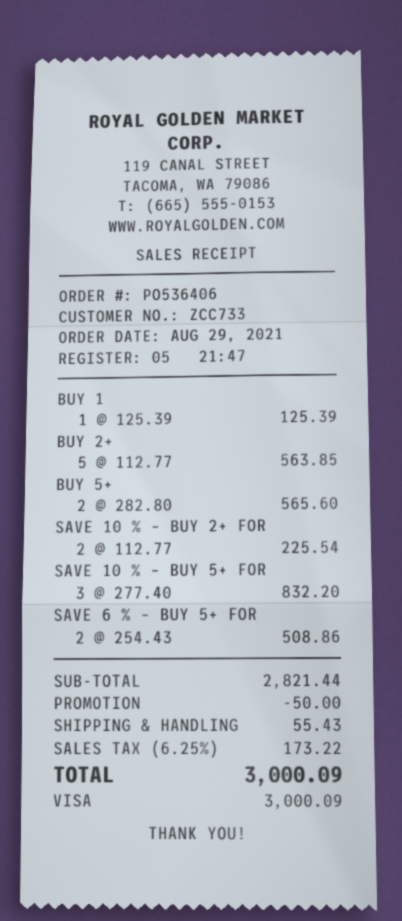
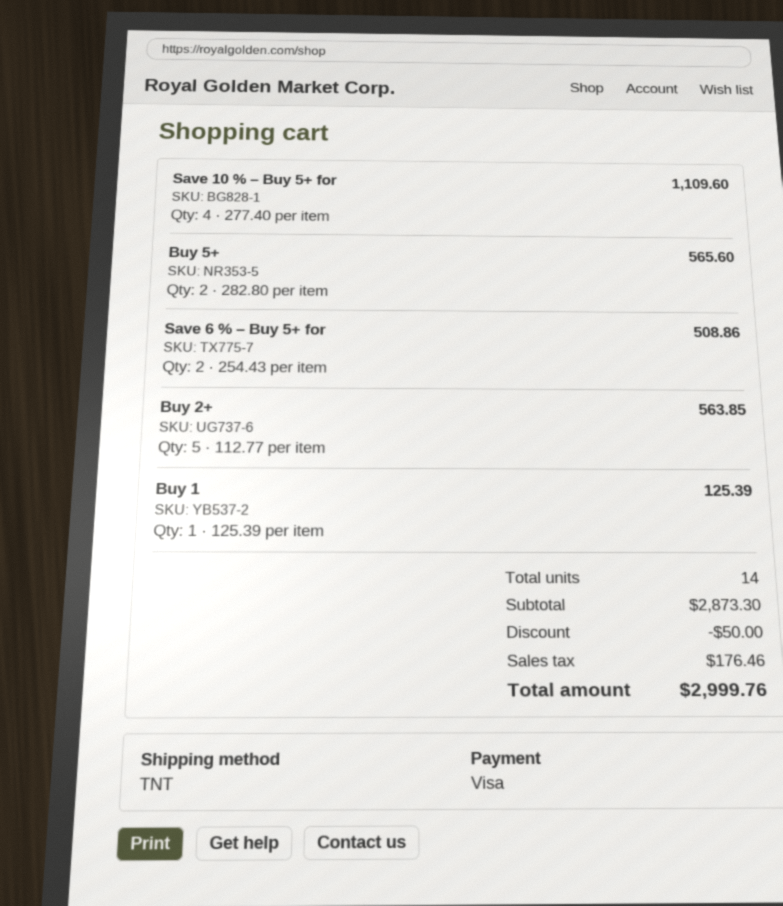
SAVE 10 % – BUY 2+ FOR: 2 x 112.77 = 225.54 -> none
SAVE 10 % – BUY 5+ FOR: 3 x 277.40 = 832.20 -> 4 x 277.40 = 1109.60
subtotal: 2821.44 -> 2873.30
shipping: 55.43 -> none
tax: 173.22 -> 176.46
total: 3000.09 -> 2999.76

